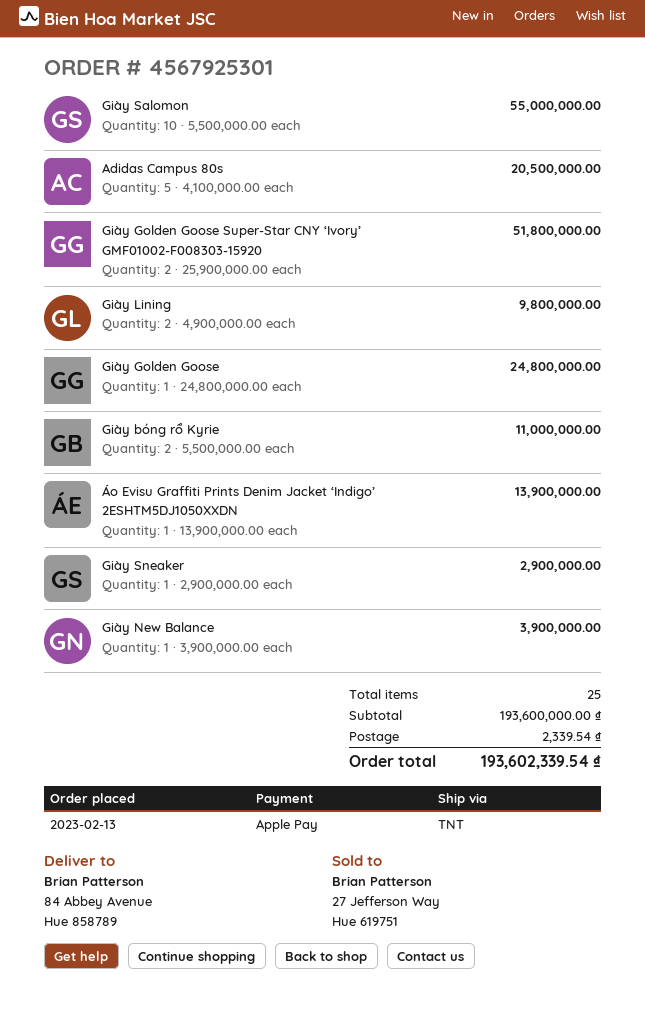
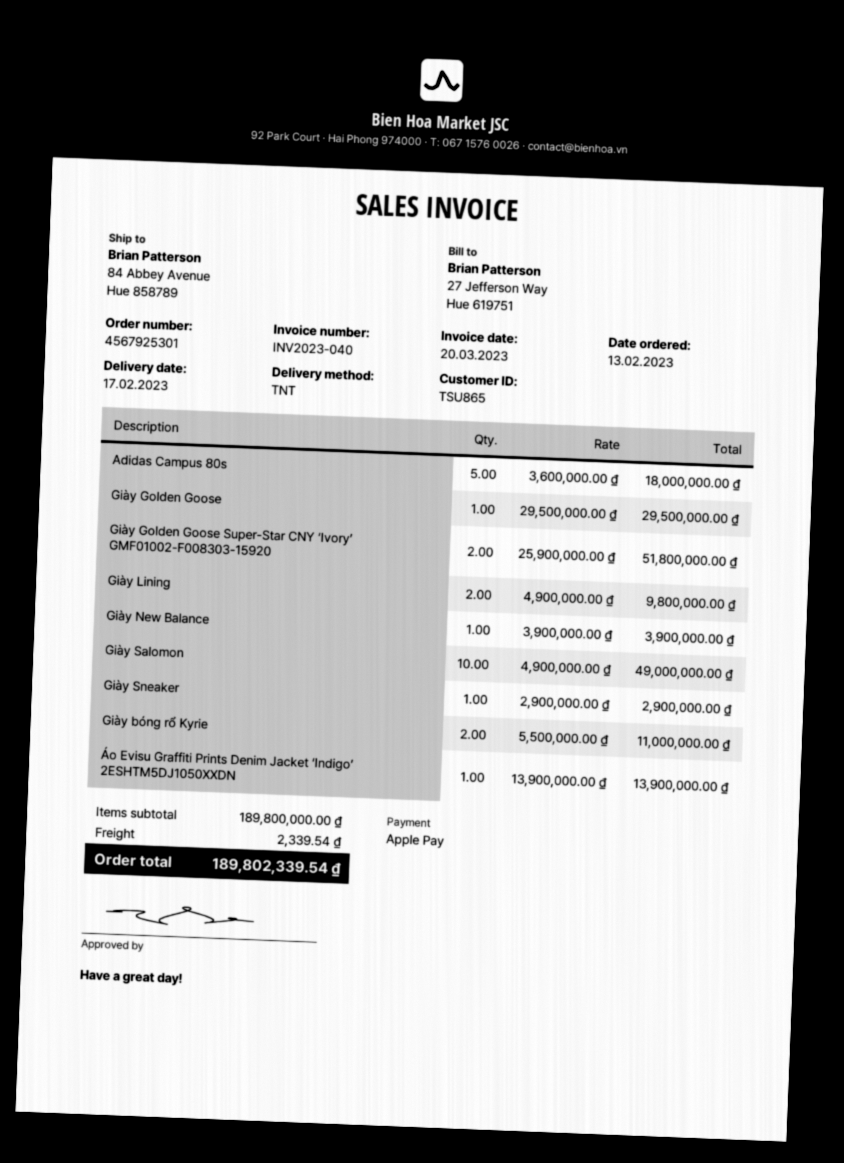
Giày Salomon: 10 x 5500000.00 = 55000000.00 -> 10 x 4900000.00 = 49000000.00
Adidas Campus 80s: 5 x 4100000.00 = 20500000.00 -> 5 x 3600000.00 = 18000000.00
Giày Golden Goose: 1 x 24800000.00 = 24800000.00 -> 1 x 29500000.00 = 29500000.00
subtotal: 193600000.00 -> 189800000.00
total: 193602339.54 -> 189802339.54

